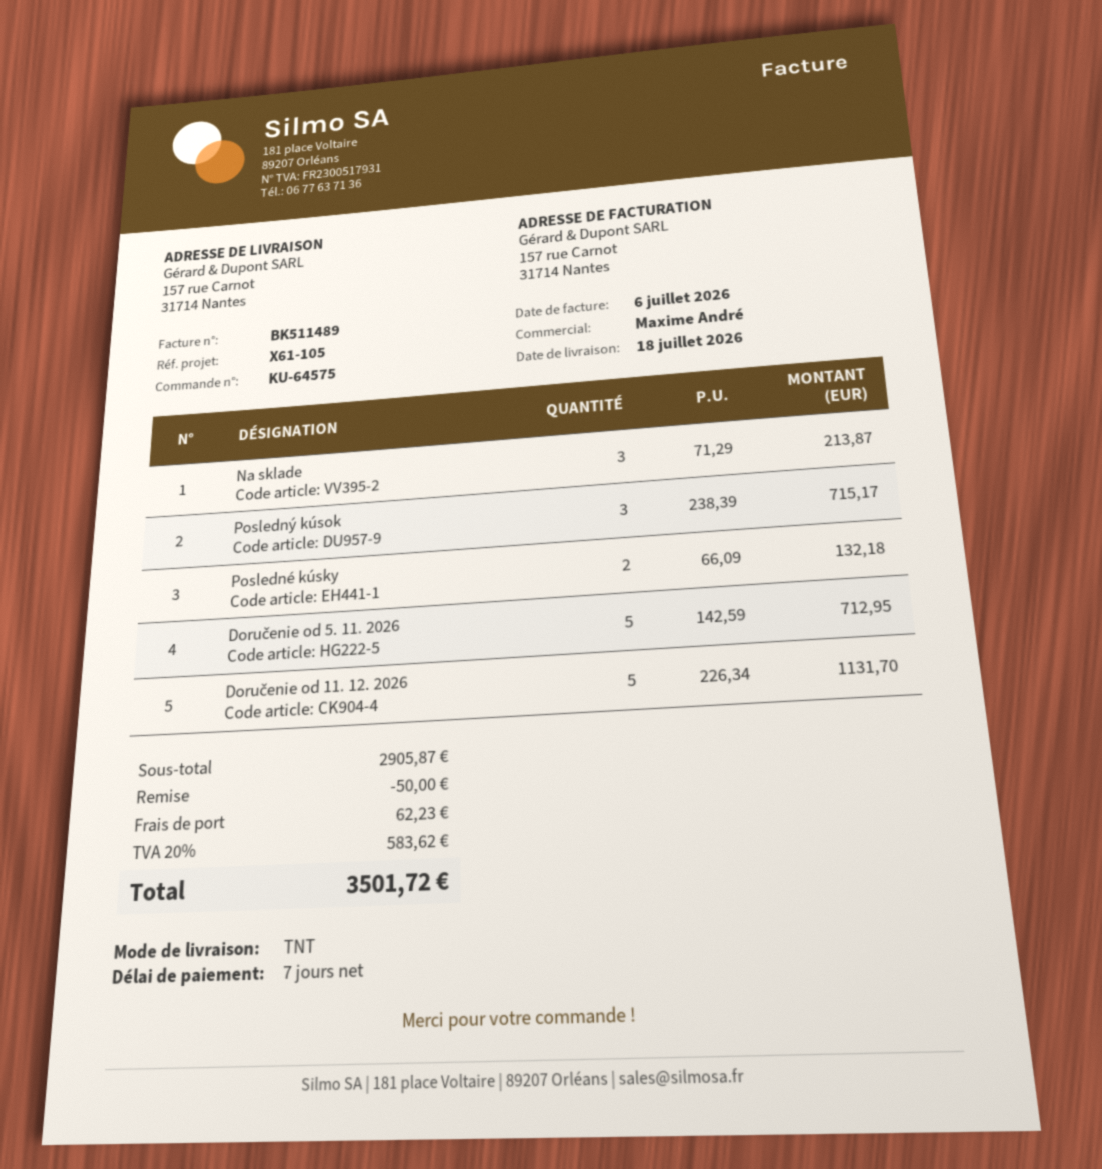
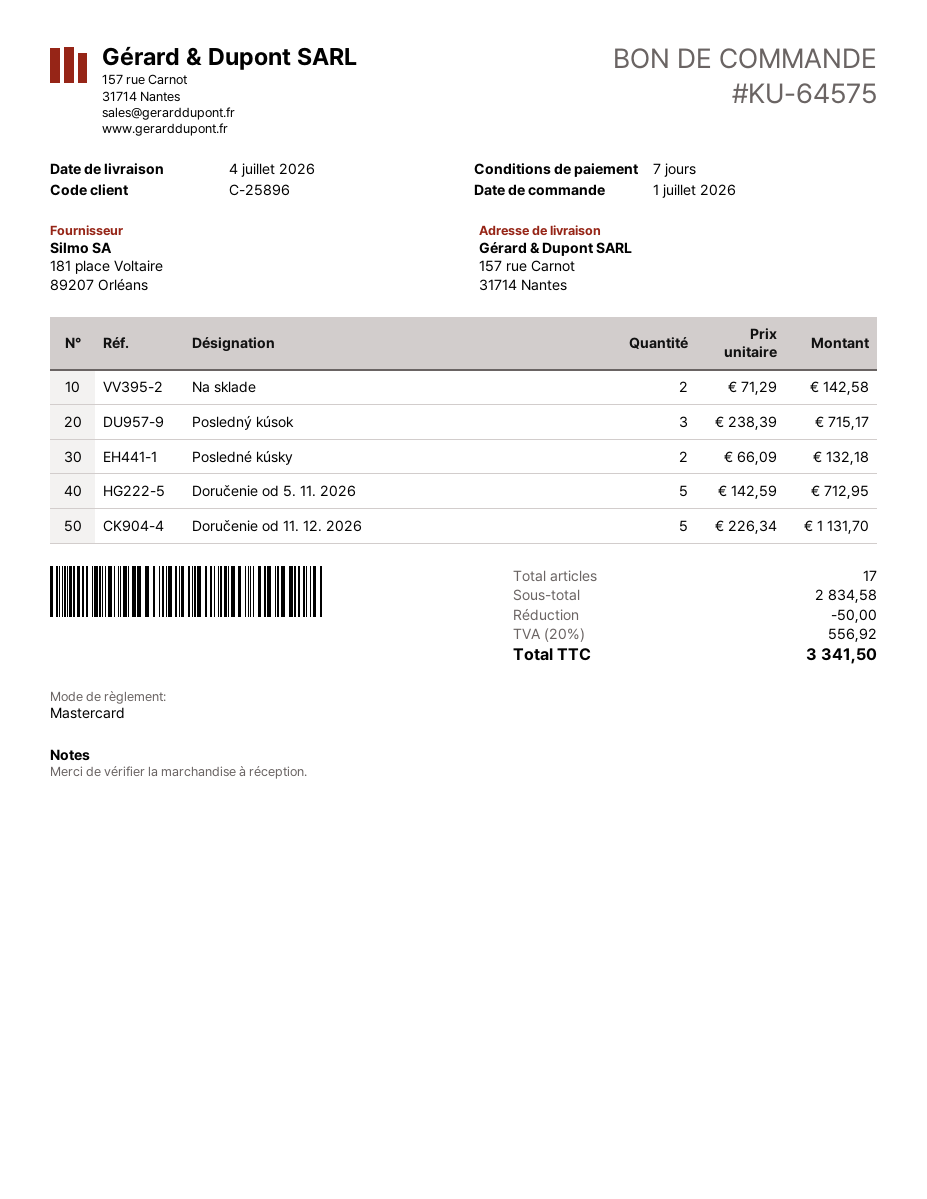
delivery date: 2026-07-18 -> 2026-07-04
Na sklade: 3 x 71.29 = 213.87 -> 2 x 71.29 = 142.58
subtotal: 2905.87 -> 2834.58
shipping: 62.23 -> none
tax: 20% = 583.62 -> 20% = 556.92
total: 3501.72 -> 3341.50

